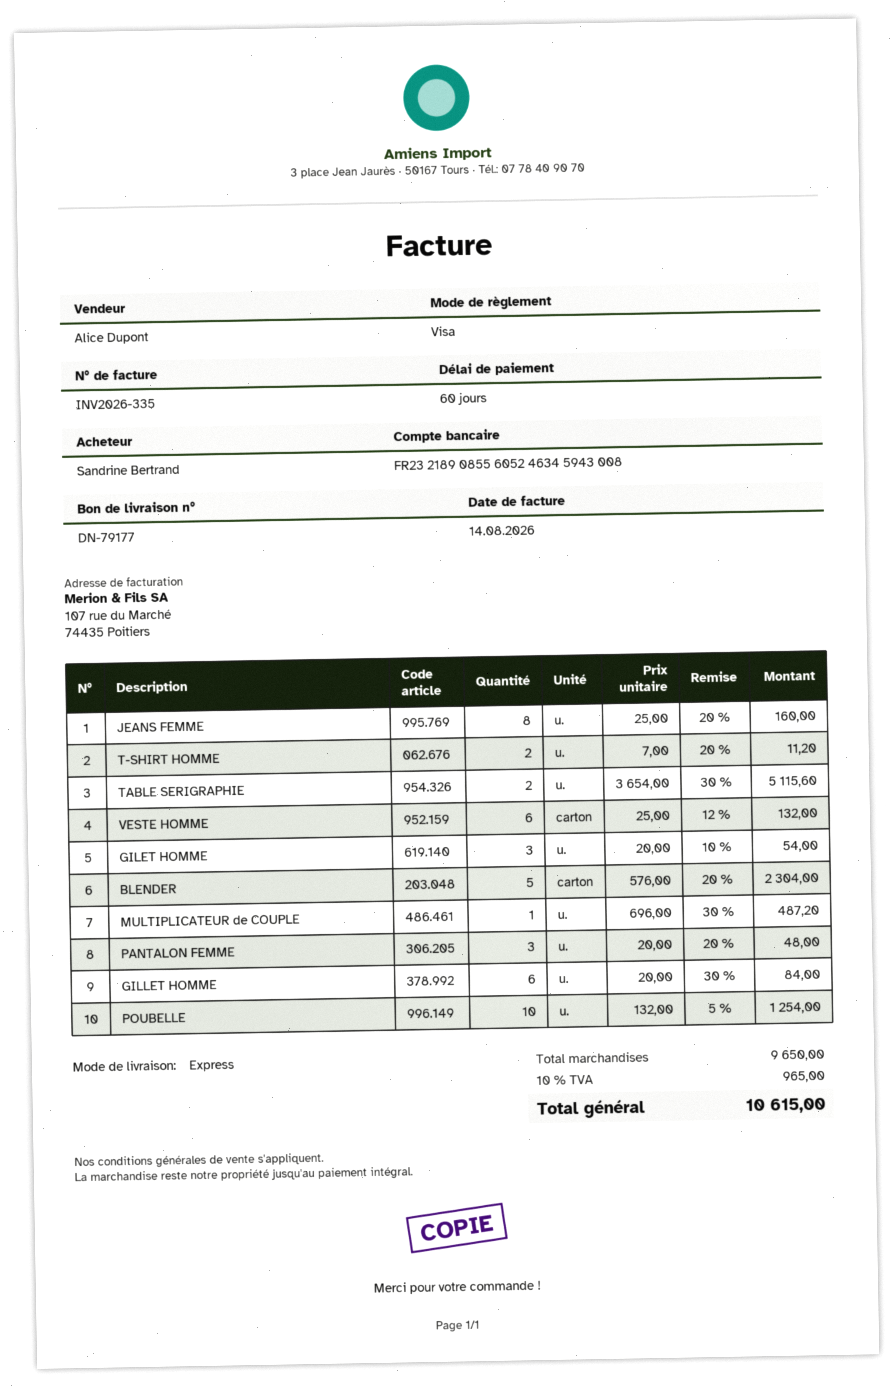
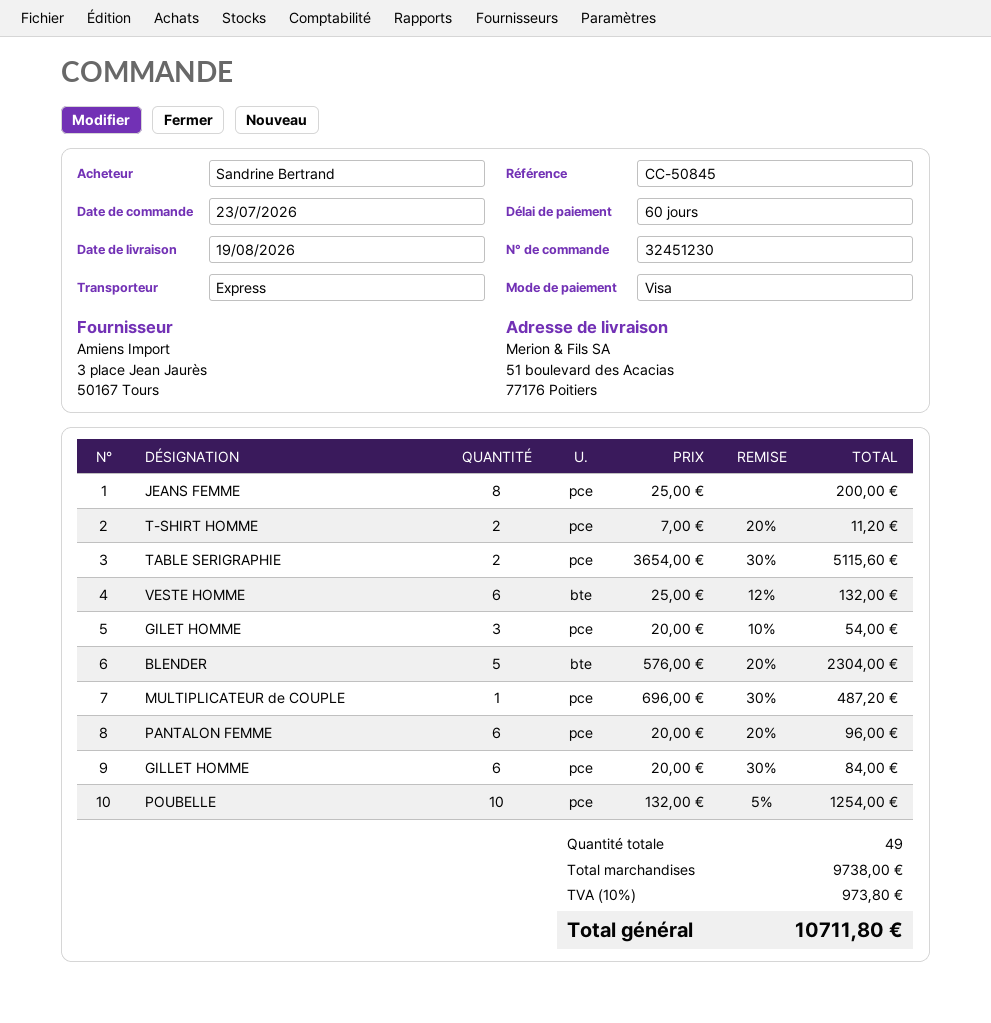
JEANS FEMME: 8 x 25.00 - 20% = 160.00 -> 8 x 25.00 = 200.00
PANTALON FEMME: 3 x 20.00 - 20% = 48.00 -> 6 x 20.00 - 20% = 96.00
subtotal: 9650.00 -> 9738.00
tax: 10% = 965.00 -> 10% = 973.80
total: 10615.00 -> 10711.80

